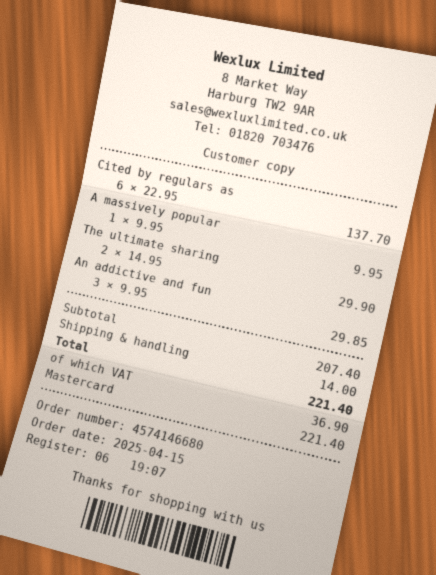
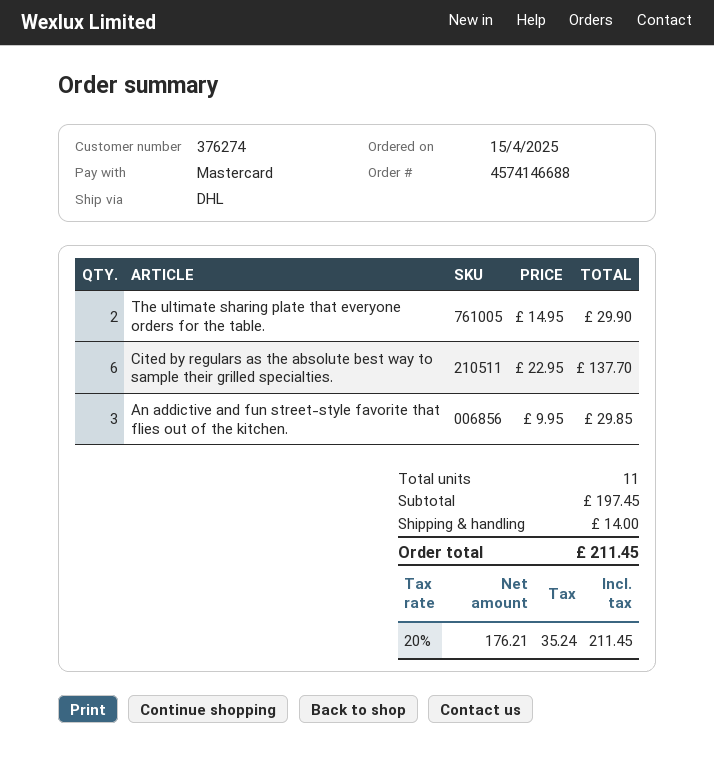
order number: 4574146680 -> 4574146688
A massively popular: 1 x 9.95 = 9.95 -> none
subtotal: 207.40 -> 197.45
tax: 36.90 -> 35.24
total: 221.40 -> 211.45

